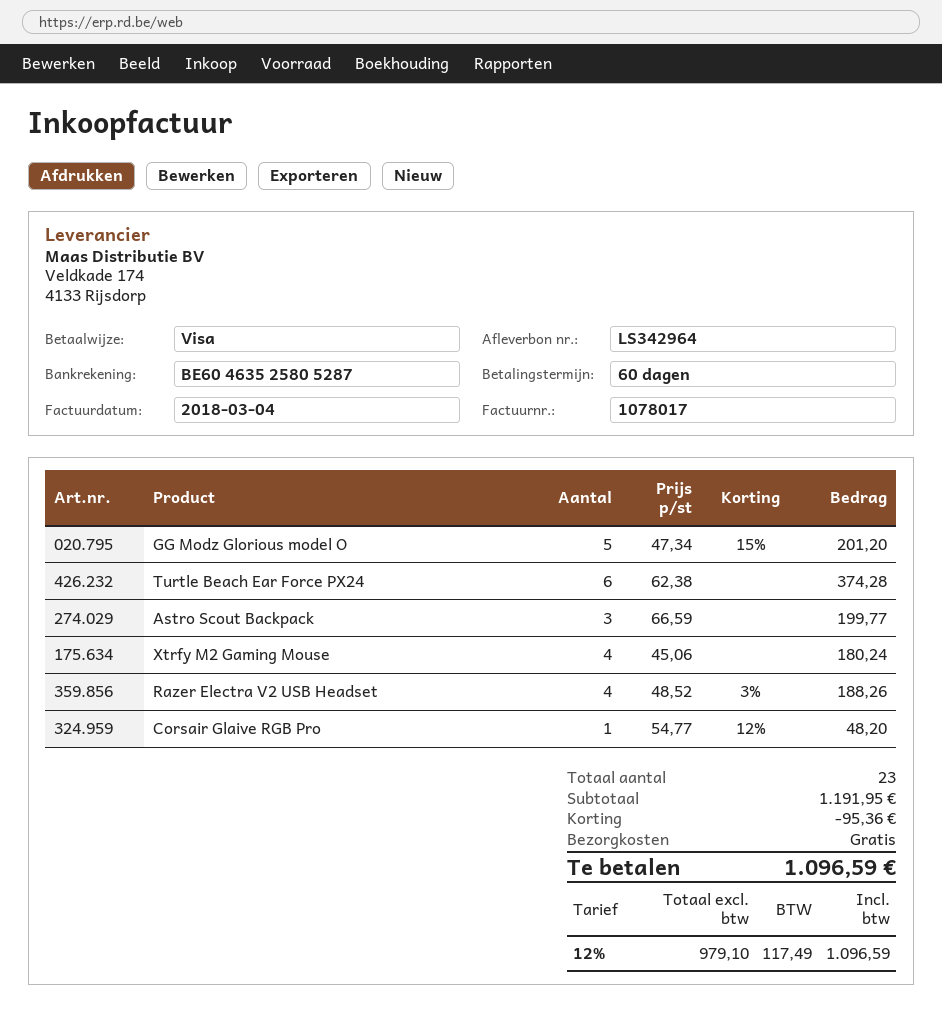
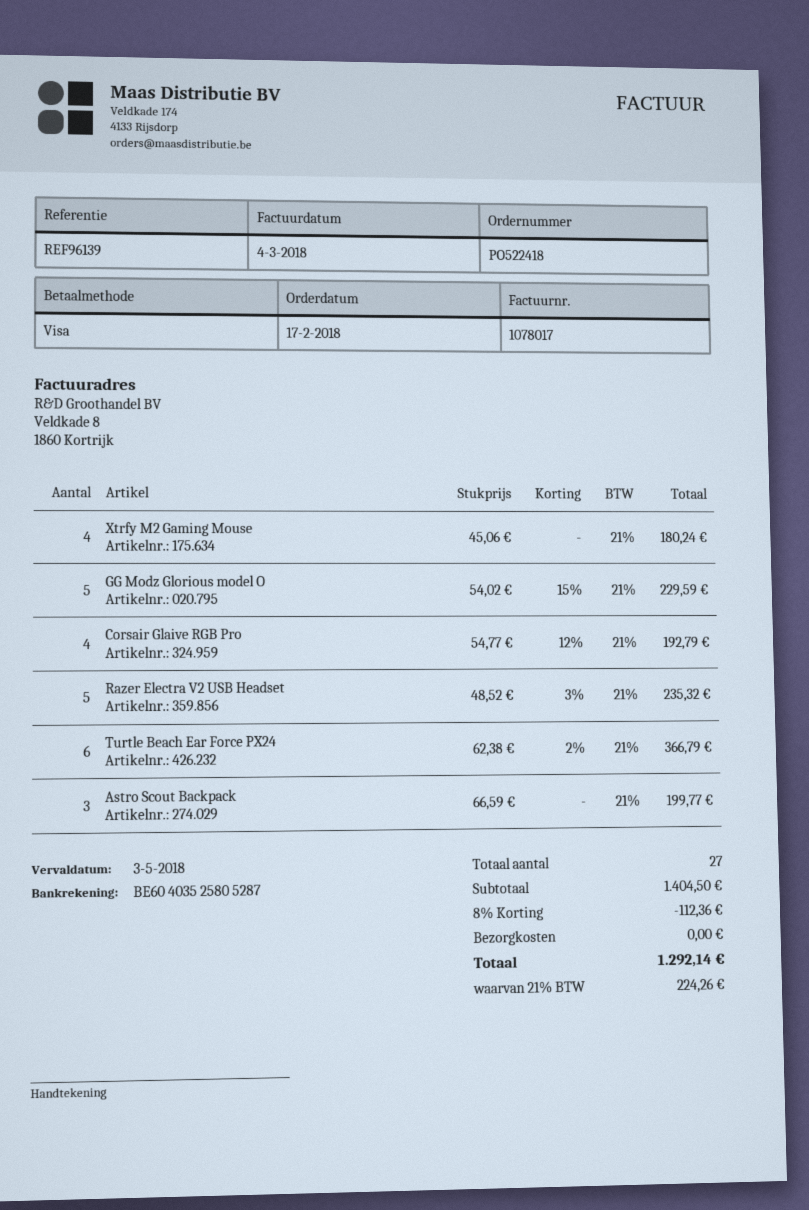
bank account: BE60463525805287 -> BE60403525805287
GG Modz Glorious model O: 5 x 47.34 - 15% = 201.20 -> 5 x 54.02 - 15% = 229.59
Turtle Beach Ear Force PX24: 6 x 62.38 = 374.28 -> 6 x 62.38 - 2% = 366.79
Razer Electra V2 USB Headset: 4 x 48.52 - 3% = 188.26 -> 5 x 48.52 - 3% = 235.32
Corsair Glaive RGB Pro: 1 x 54.77 - 12% = 48.20 -> 4 x 54.77 - 12% = 192.79
total quantity: 23 -> 27
subtotal: 1191.95 -> 1404.50
discount: 95.36 -> 112.36
tax: 12% = 117.49 -> 21% = 224.26
total: 1096.59 -> 1292.14

